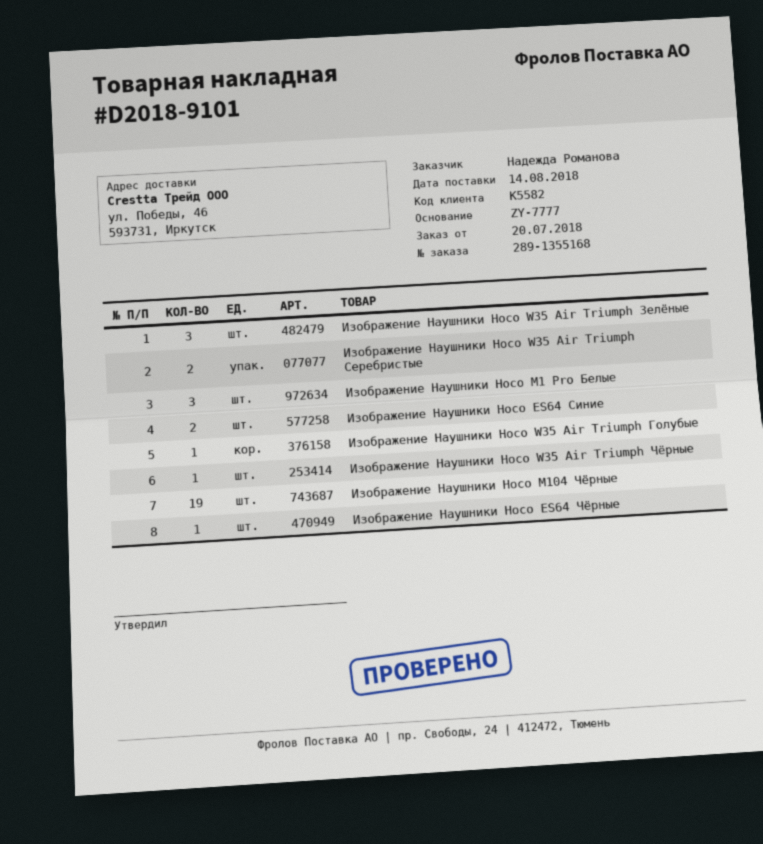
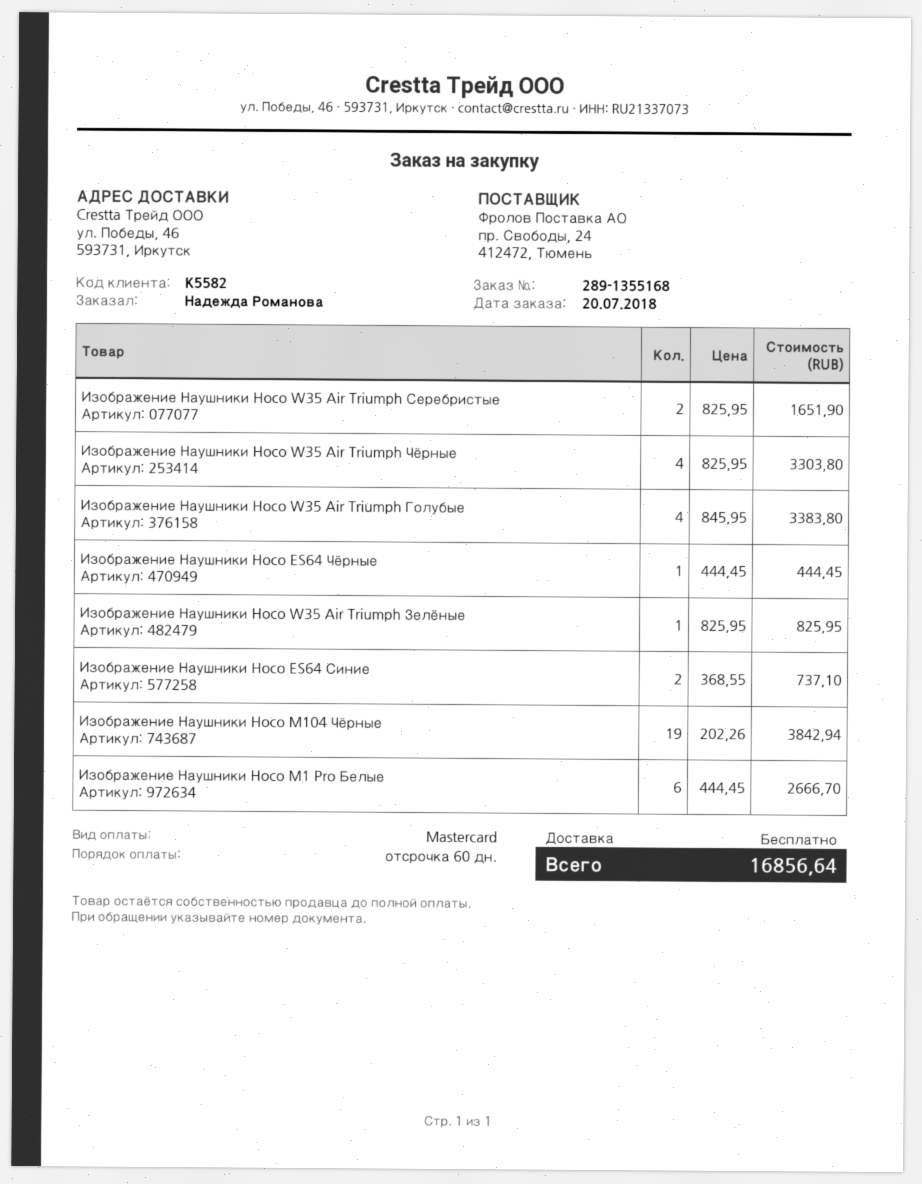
Изображение Наушники Hoco W35 Air Triumph Зелёные: 3 -> 1
Изображение Наушники Hoco M1 Pro Белые: 3 -> 6
Изображение Наушники Hoco W35 Air Triumph Голубые: 1 -> 4
Изображение Наушники Hoco W35 Air Triumph Чёрные: 1 -> 4

